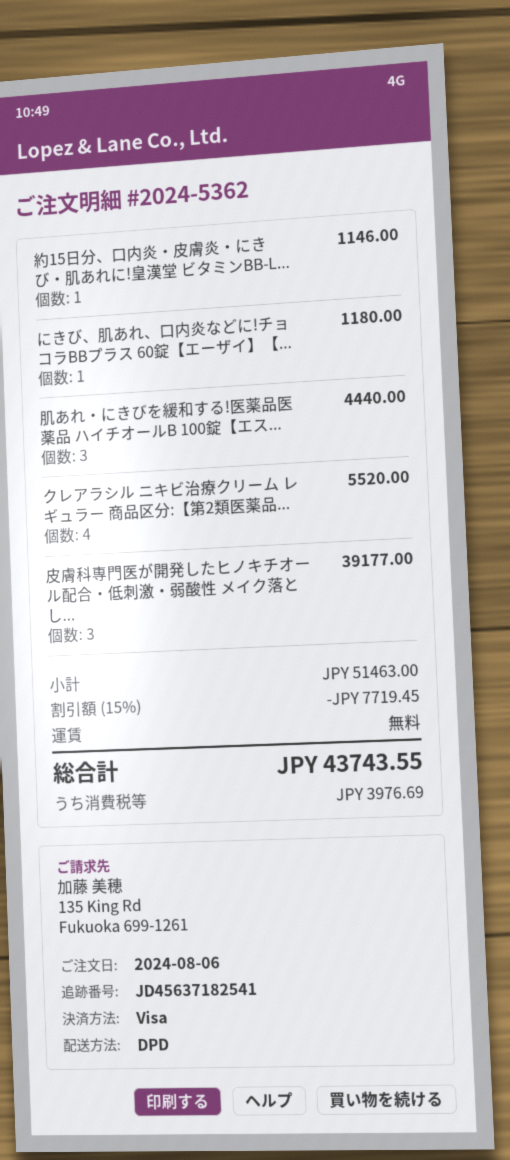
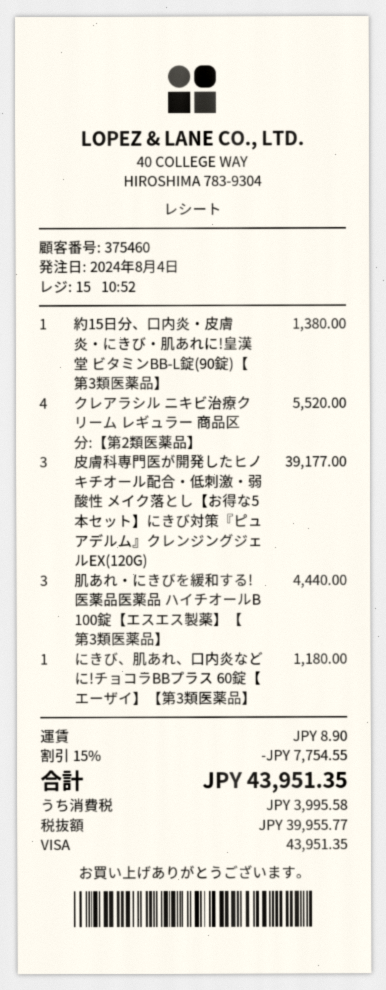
order date: 2024-08-06 -> 2024-08-04
約15日分、口内炎・皮膚炎・にきび・肌あれに!皇漢堂 ビタミンBB-L...: 1 for 1146.00 -> 1 for 1380.00
discount: 15% = 7719.45 -> 15% = 7754.55
shipping: 0.00 -> 8.90
tax: 3976.69 -> 3995.58
total: 43743.55 -> 43951.35

